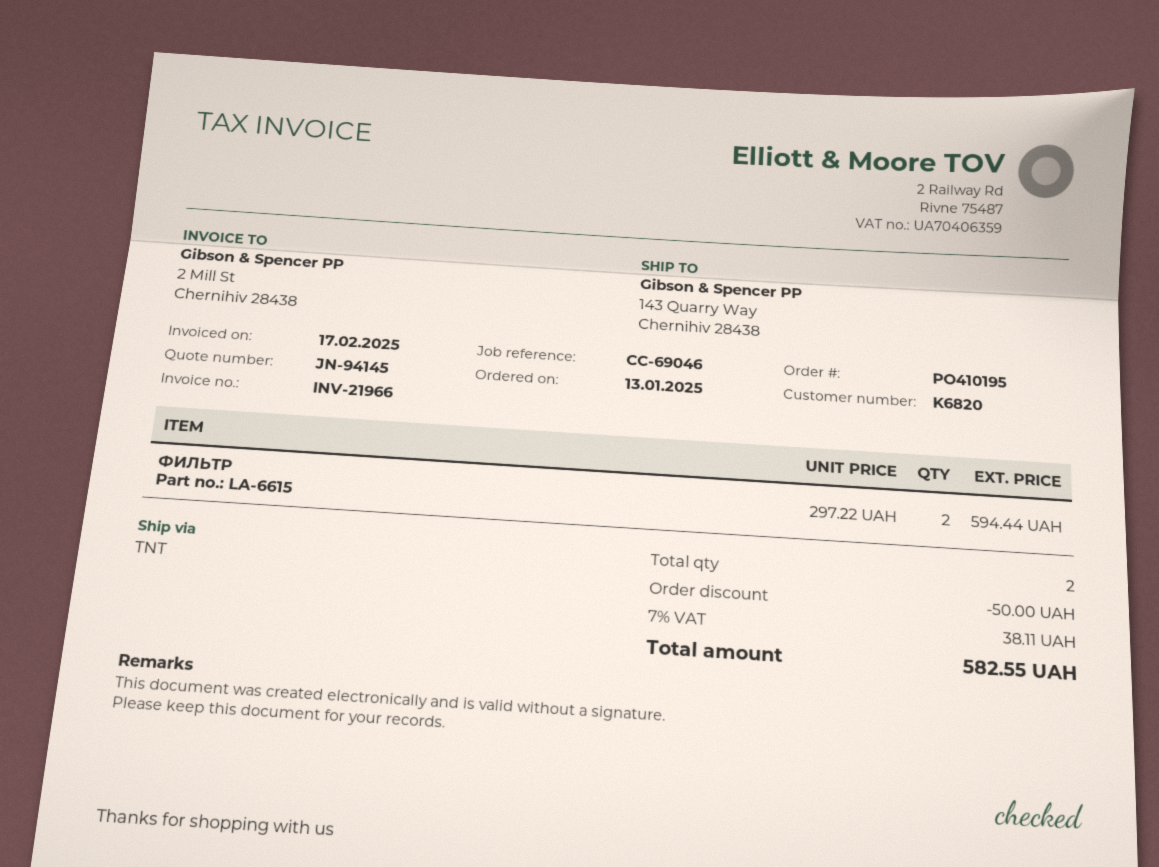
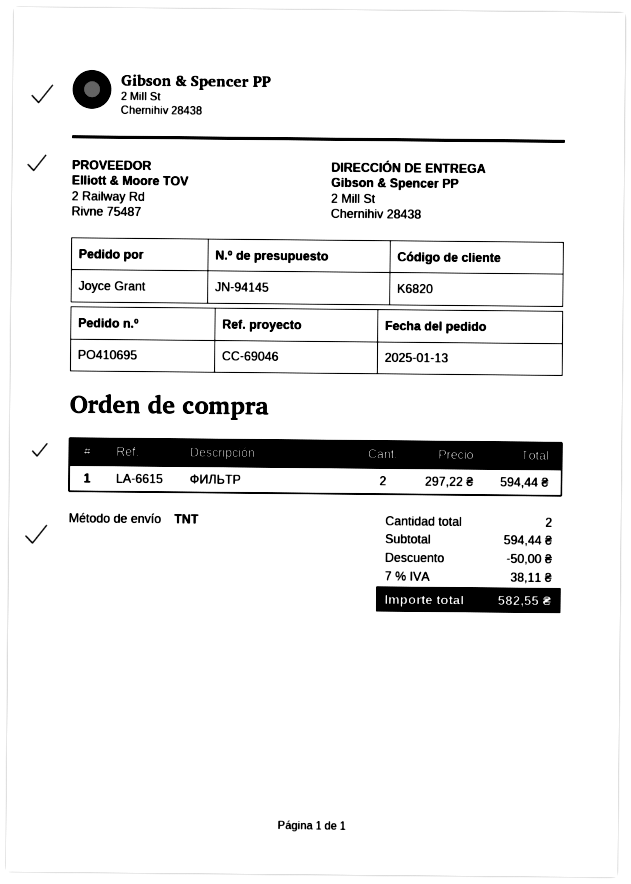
order number: PO410195 -> PO410695
ship to: 143 Quarry Way, Chernihiv 28438 -> 2 Mill St, Chernihiv 28438

